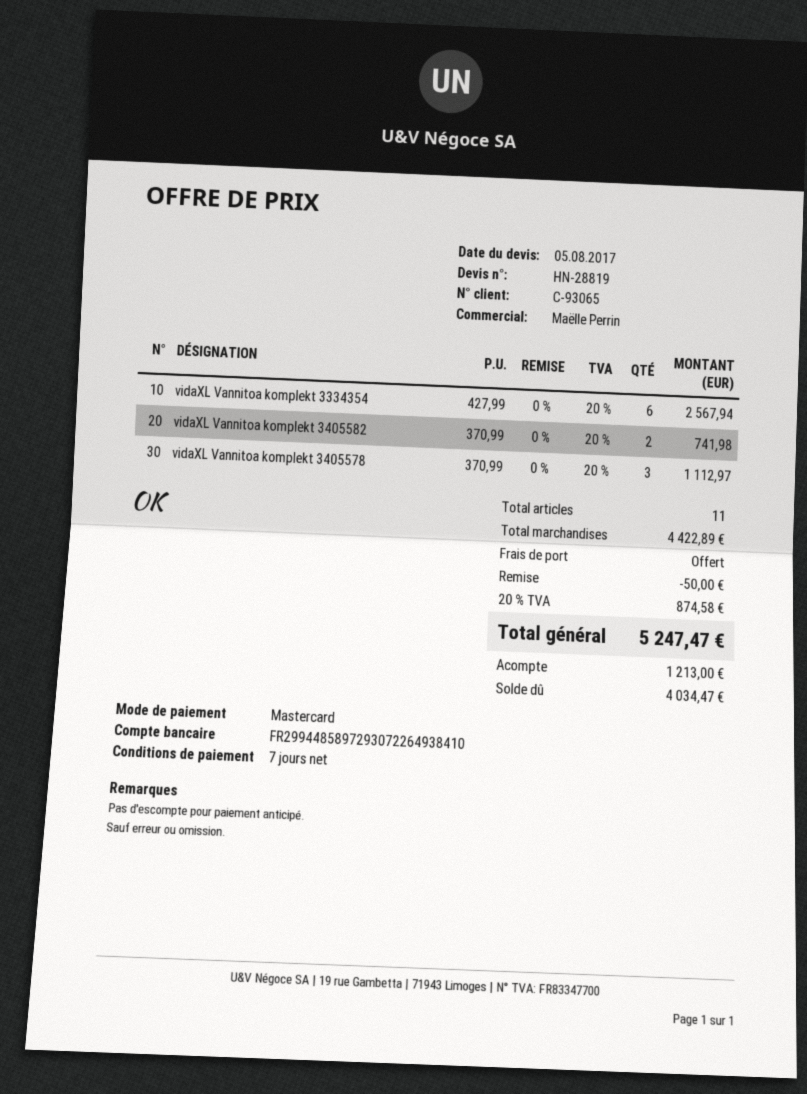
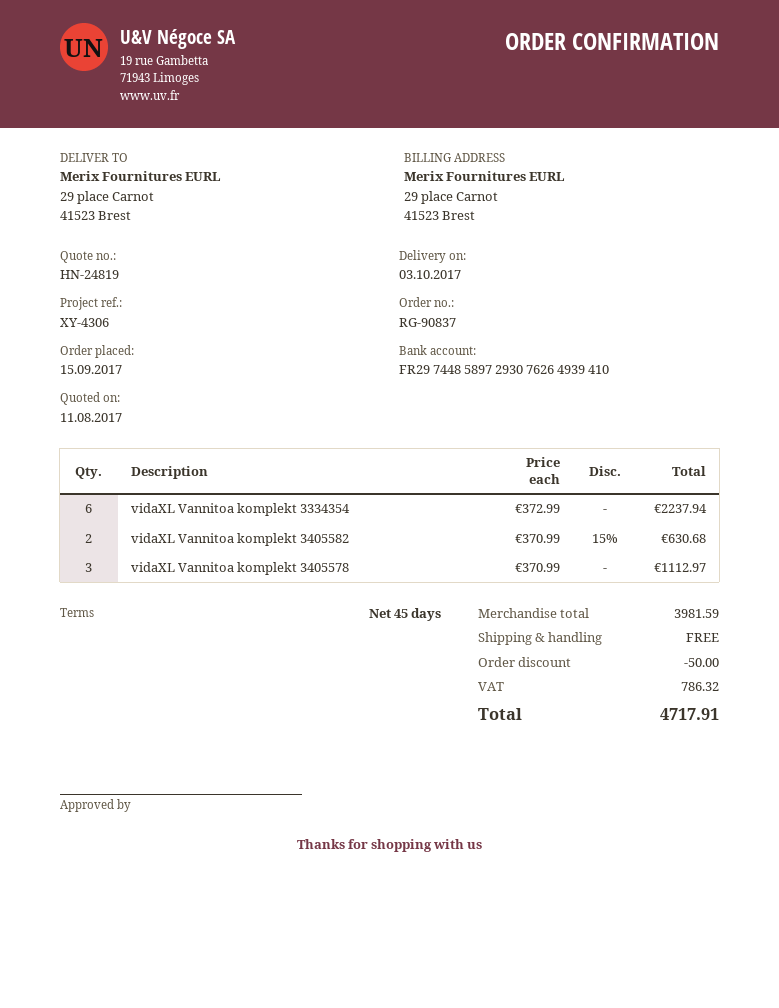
quote number: HN-28819 -> HN-24819
quote date: 2017-08-05 -> 2017-08-11
payment terms: 7 days -> 45 days
bank account: FR2994485897293072264938410 -> FR2974485897293076264939410
vidaXL Vannitoa komplekt 3334354: 6 x 427.99 = 2567.94 -> 6 x 372.99 = 2237.94
vidaXL Vannitoa komplekt 3405582: 2 x 370.99 = 741.98 -> 2 x 370.99 - 15% = 630.68
subtotal: 4422.89 -> 3981.59
tax: 874.58 -> 786.32
total: 5247.47 -> 4717.91

